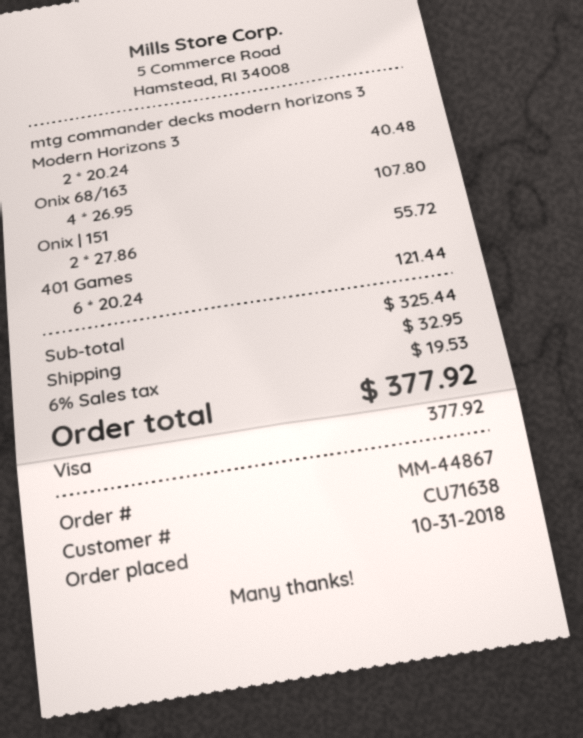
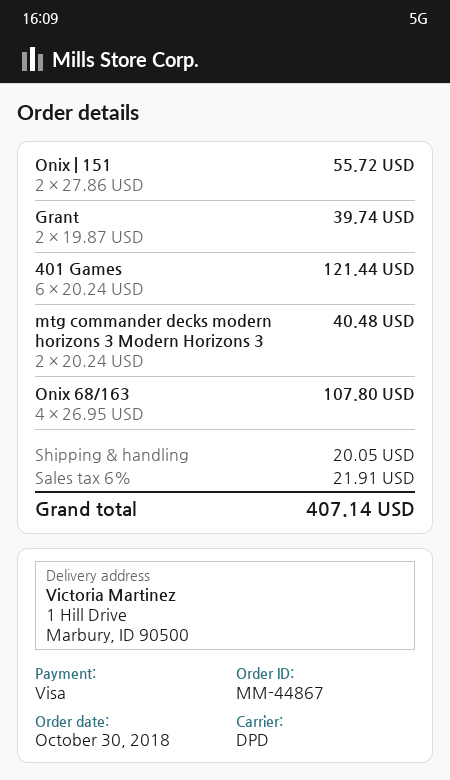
order date: 2018-10-31 -> 2018-10-30
Grant: none -> 2 x 19.87 = 39.74
shipping: 32.95 -> 20.05
tax: 6% = 19.53 -> 6% = 21.91
total: 377.92 -> 407.14

